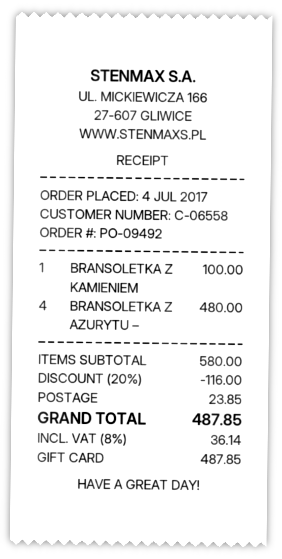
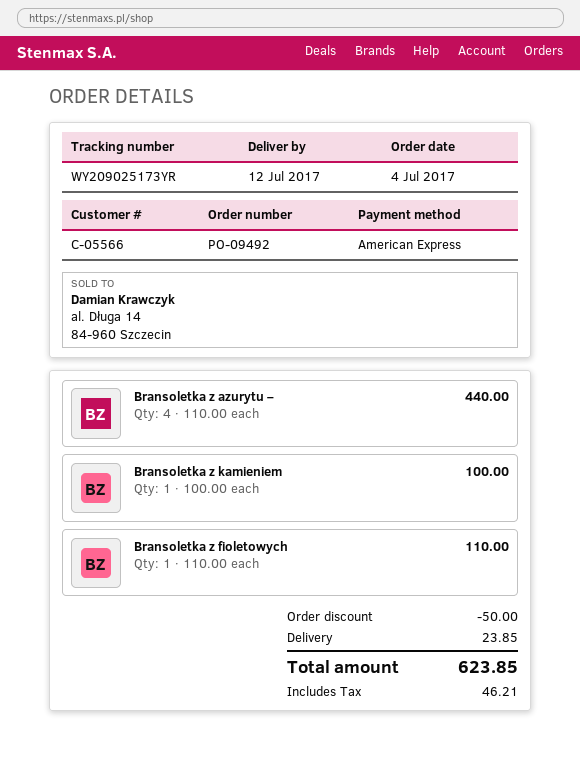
customer number: C-06558 -> C-05566
payment method: gift card -> American Express
BRANSOLETKA Z AZURYTU –: 4 for 480.00 -> 4 for 440.00
Bransoletka z fioletowych: none -> 1 for 110.00
discount: 116.00 -> 50.00
tax: 36.14 -> 46.21
total: 487.85 -> 623.85

